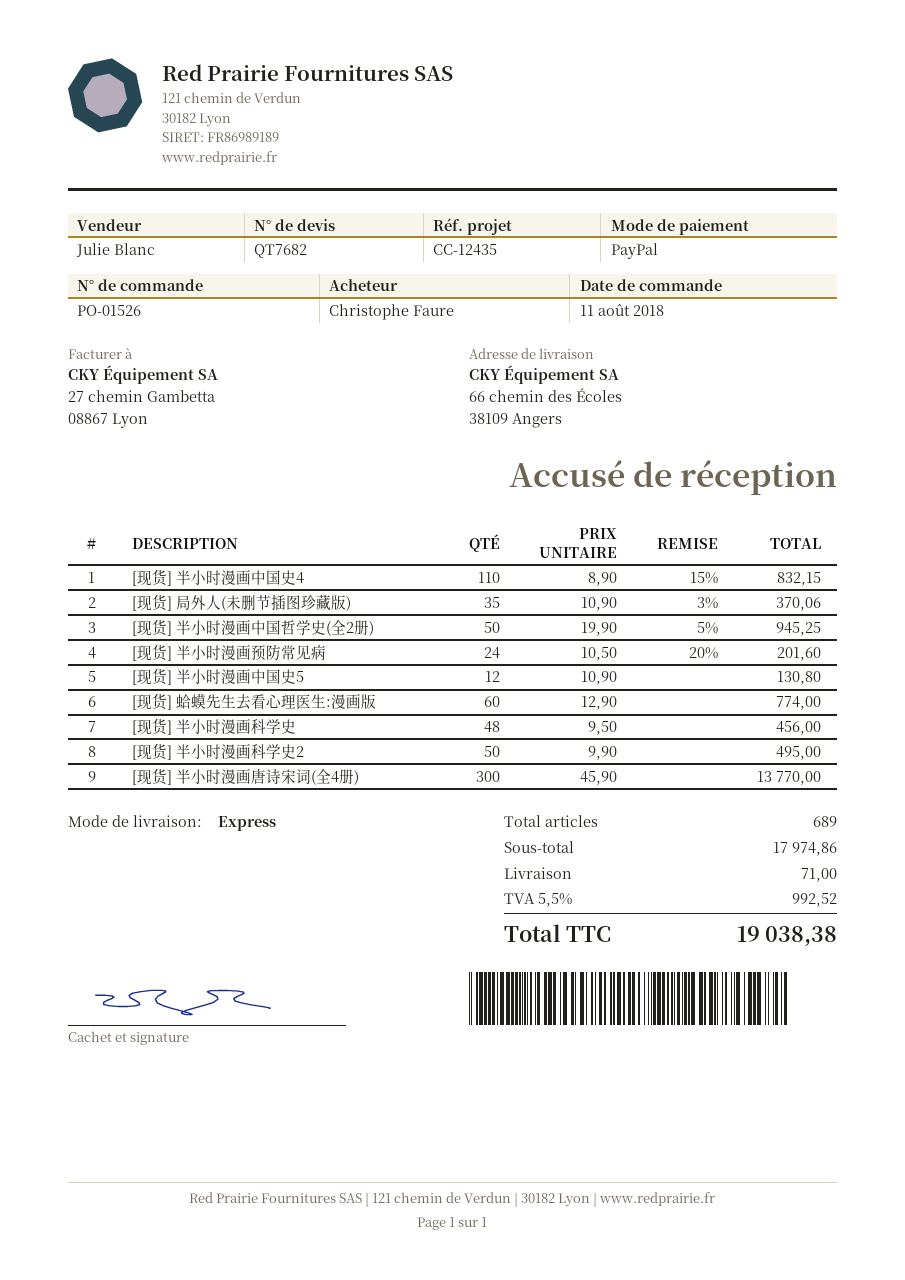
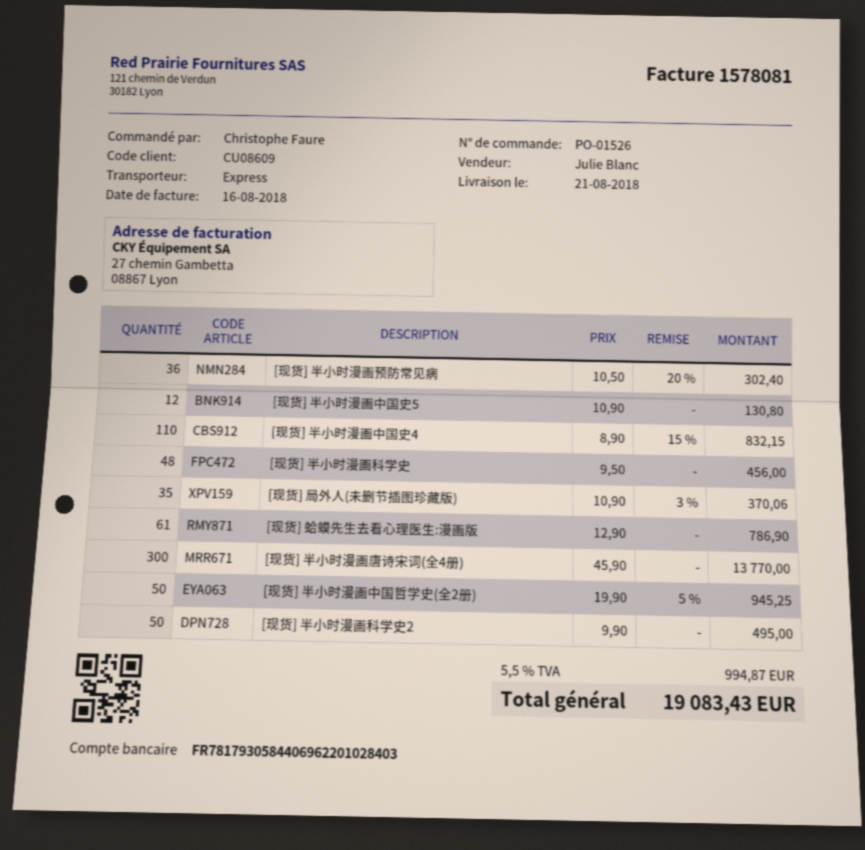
[现货] 半小时漫画预防常见病: 24 x 10.50 - 20% = 201.60 -> 36 x 10.50 - 20% = 302.40
[现货] 蛤蟆先生去看心理医生:漫画版: 60 x 12.90 = 774.00 -> 61 x 12.90 = 786.90
shipping: 71.00 -> none
tax: 5.5% = 992.52 -> 5.5% = 994.87
total: 19038.38 -> 19083.43

